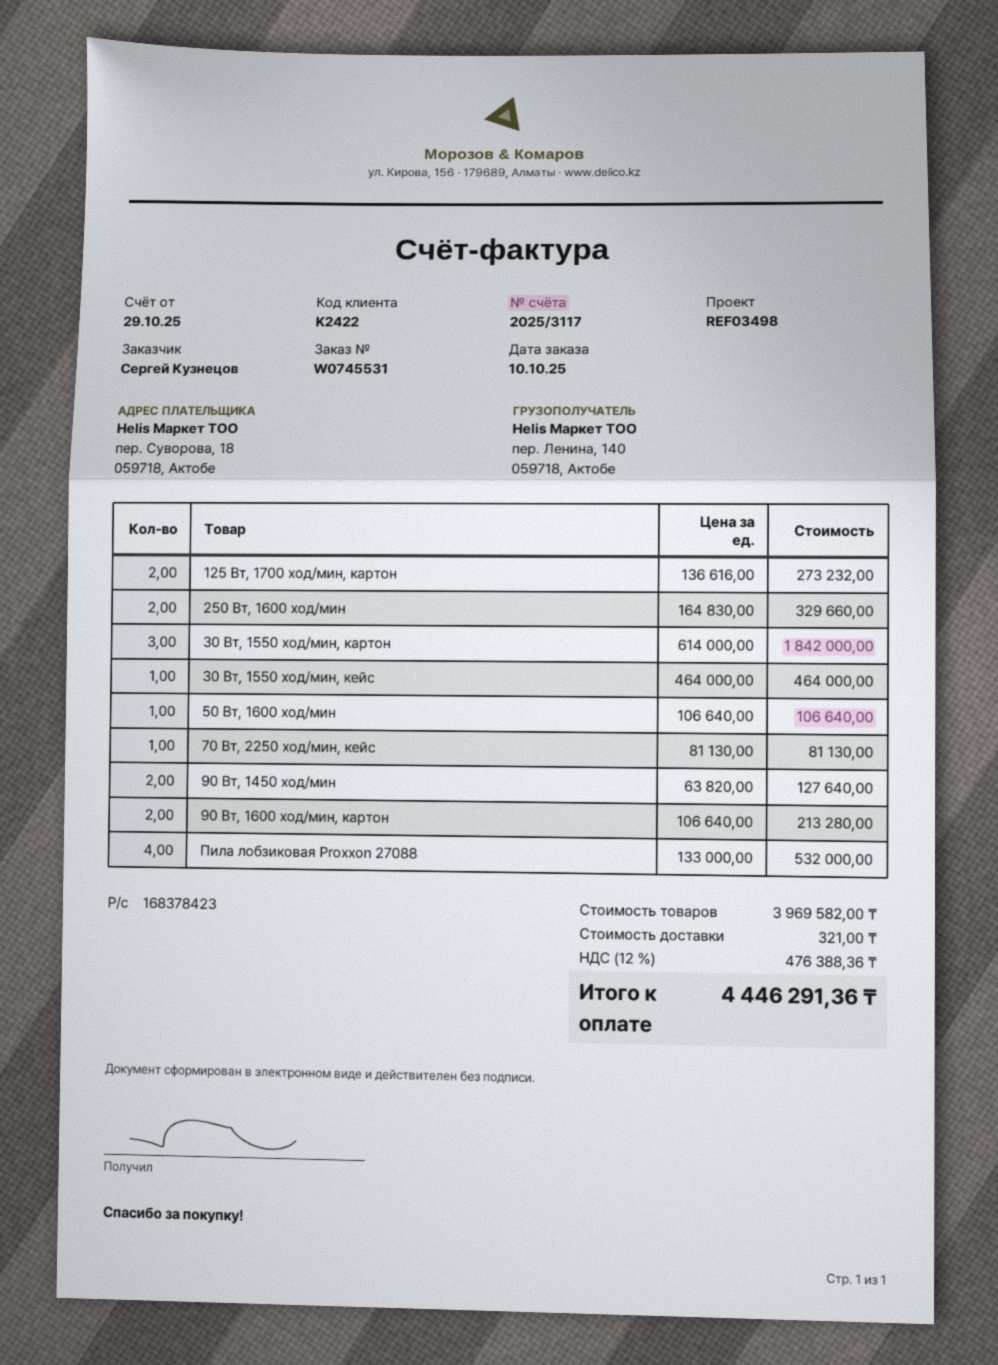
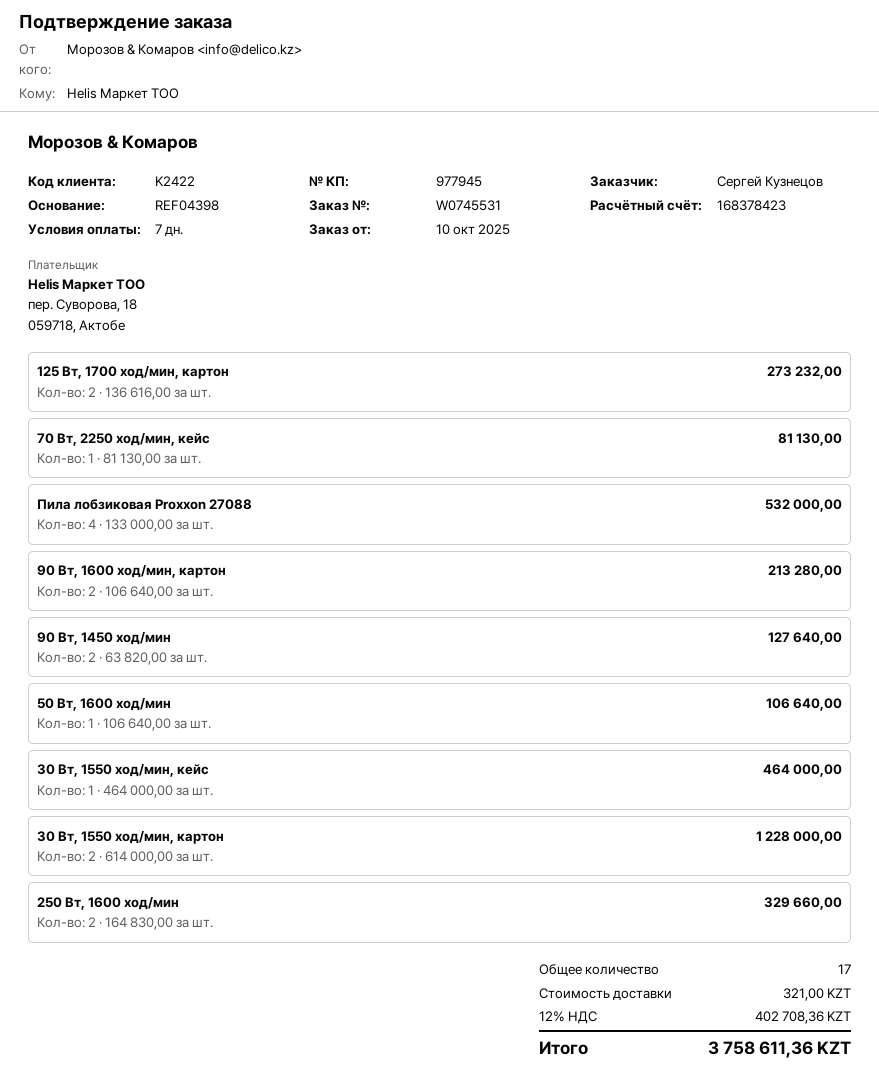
reference: REF03498 -> REF04398
30 Вт, 1550 ход/мин, картон: 3 x 614000.00 = 1842000.00 -> 2 x 614000.00 = 1228000.00
tax: 12% = 476388.36 -> 12% = 402708.36
total: 4446291.36 -> 3758611.36

